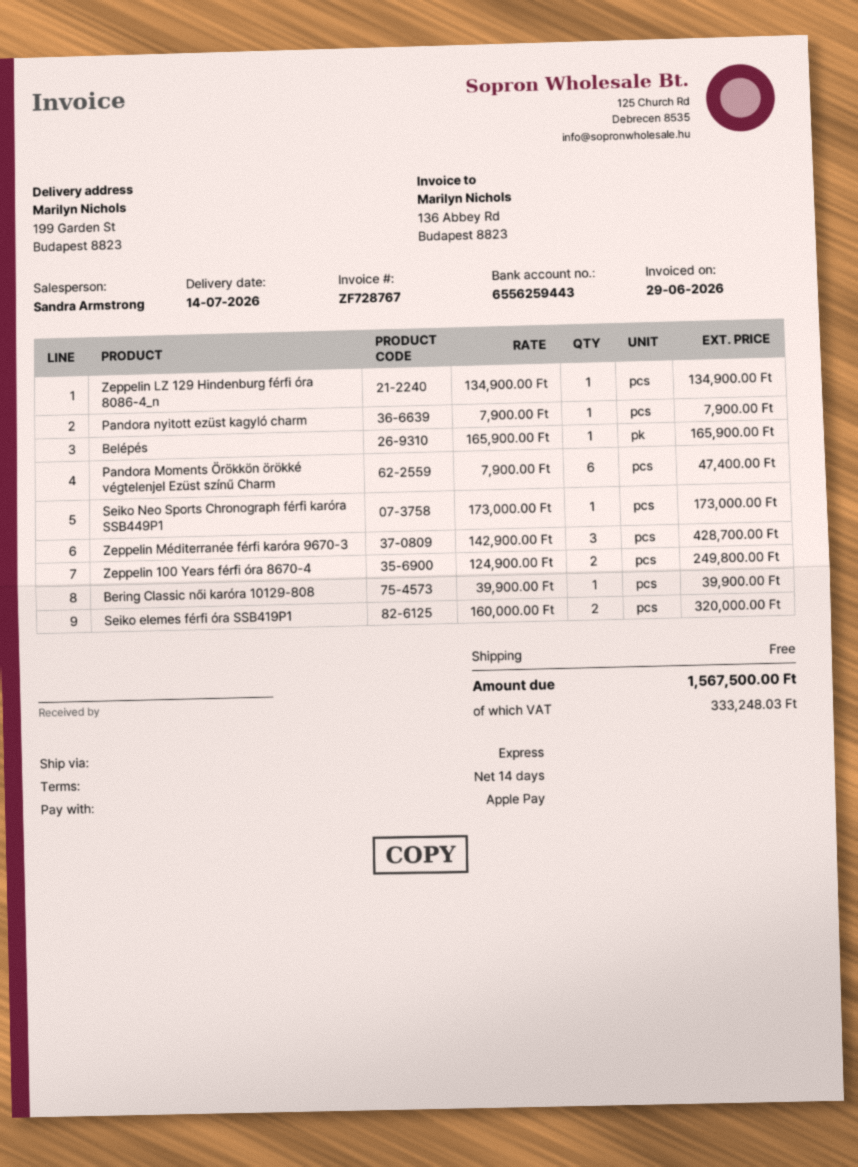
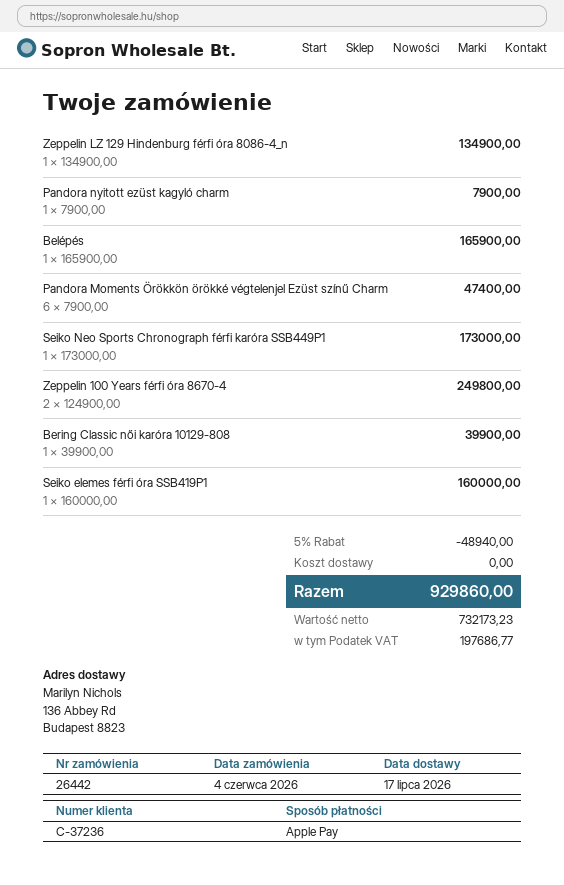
delivery date: 2026-07-14 -> 2026-07-17
ship to: 199 Garden St, Budapest 8823 -> 136 Abbey Rd, Budapest 8823
Zeppelin Méditerranée férfi karóra 9670-3: 3 x 142900.00 = 428700.00 -> none
Seiko elemes férfi óra SSB419P1: 2 x 160000.00 = 320000.00 -> 1 x 160000.00 = 160000.00
discount: none -> 5% = 48940.00
tax: 333248.03 -> 197686.77
total: 1567500.00 -> 929860.00

